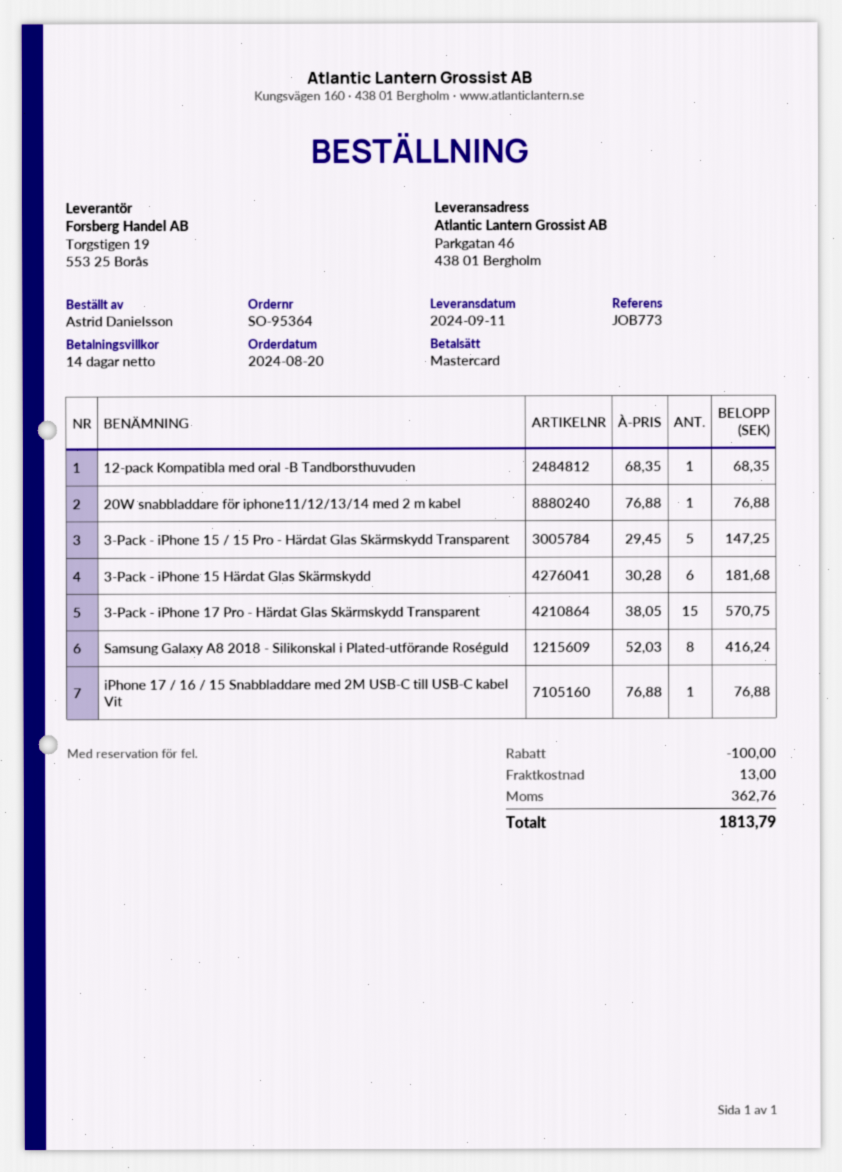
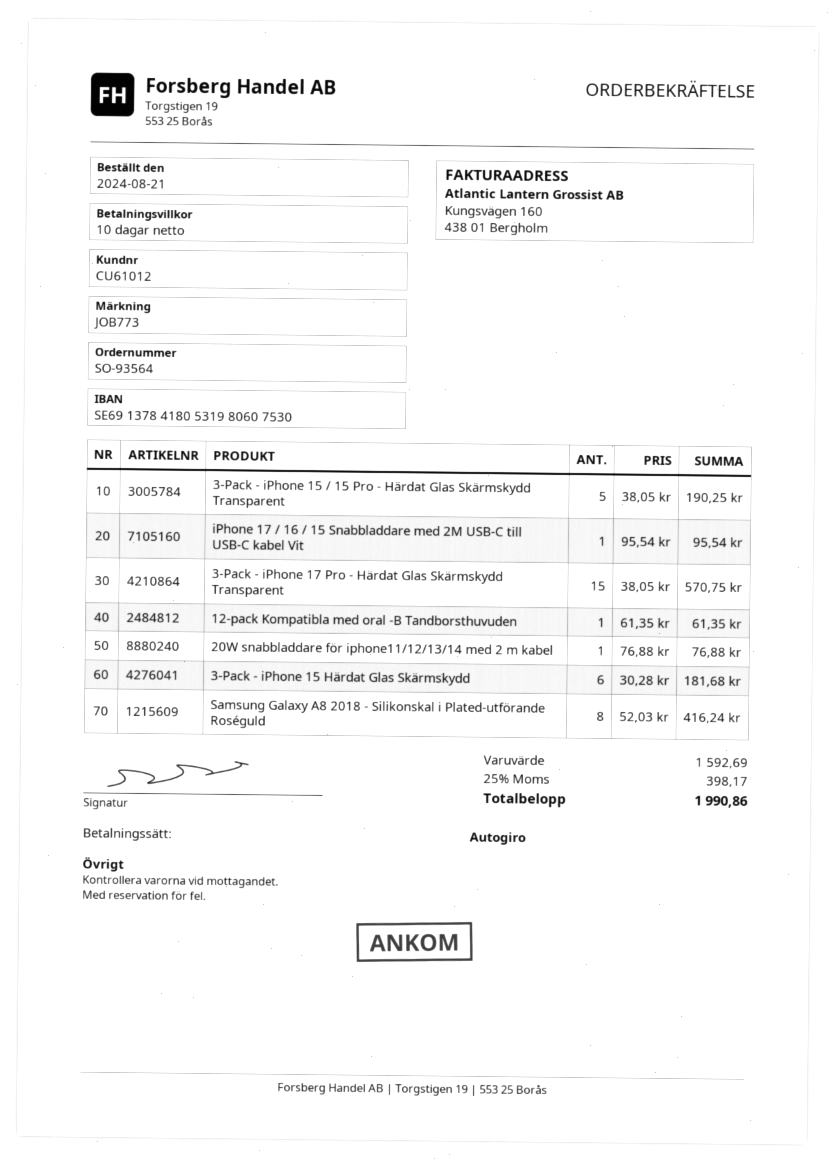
order number: SO-95364 -> SO-93564
order date: 2024-08-20 -> 2024-08-21
payment terms: 14 days -> 10 days
payment method: Mastercard -> direct debit
12-pack Kompatibla med oral -B Tandborsthuvuden: 1 x 68.35 = 68.35 -> 1 x 61.35 = 61.35
3-Pack - iPhone 15 / 15 Pro - Härdat Glas Skärmskydd Transparent: 5 x 29.45 = 147.25 -> 5 x 38.05 = 190.25
iPhone 17 / 16 / 15 Snabbladdare med 2M USB-C till USB-C kabel Vit: 1 x 76.88 = 76.88 -> 1 x 95.54 = 95.54
discount: 100.00 -> none
shipping: 13.00 -> none
tax: 362.76 -> 398.17
total: 1813.79 -> 1990.86

